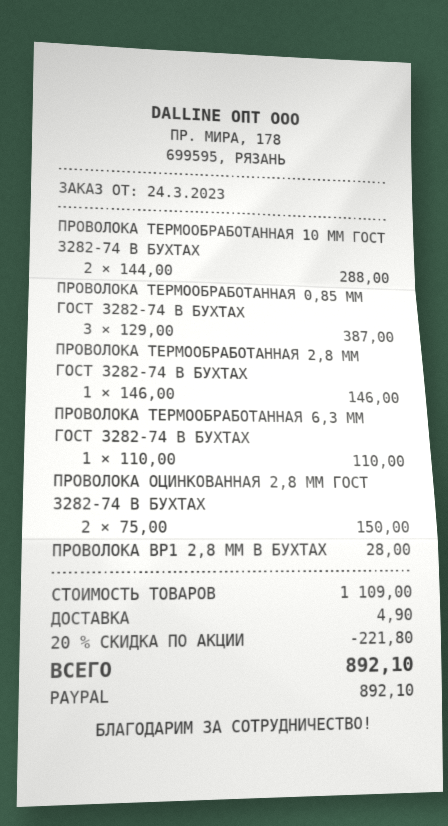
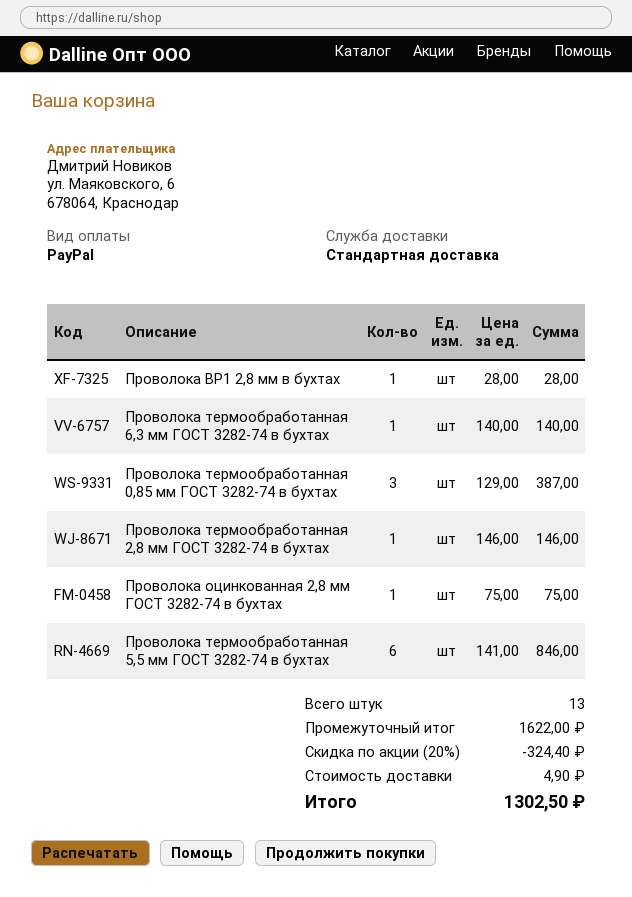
ПРОВОЛОКА ТЕРМООБРАБОТАННАЯ 10 ММ ГОСТ 3282-74 В БУХТАХ: 2 x 144.00 = 288.00 -> none
ПРОВОЛОКА ТЕРМООБРАБОТАННАЯ 6,3 ММ ГОСТ 3282-74 В БУХТАХ: 1 x 110.00 = 110.00 -> 1 x 140.00 = 140.00
ПРОВОЛОКА ОЦИНКОВАННАЯ 2,8 ММ ГОСТ 3282-74 В БУХТАХ: 2 x 75.00 = 150.00 -> 1 x 75.00 = 75.00
Проволока термообработанная 5,5 мм ГОСТ 3282-74 в бухтах: none -> 6 x 141.00 = 846.00
subtotal: 1109.00 -> 1622.00
discount: 20% = 221.80 -> 20% = 324.40
total: 892.10 -> 1302.50

